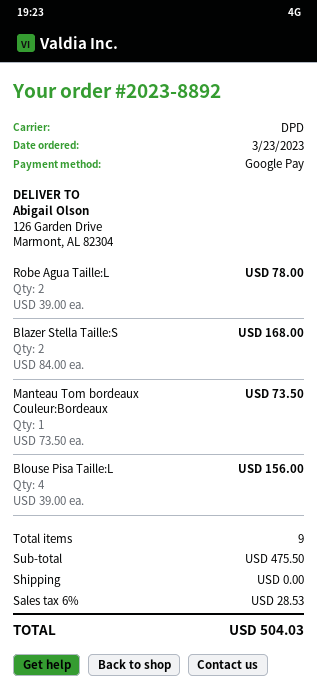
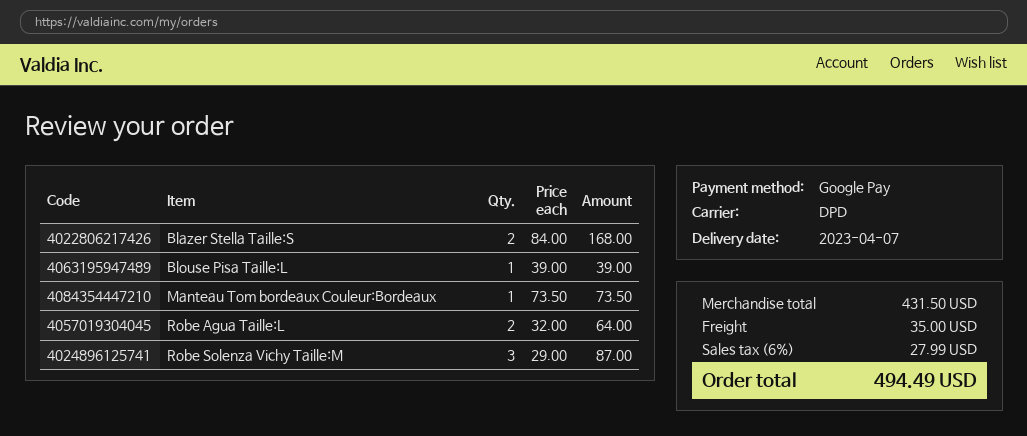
Robe Agua Taille:L: 2 x 39.00 = 78.00 -> 2 x 32.00 = 64.00
Blouse Pisa Taille:L: 4 x 39.00 = 156.00 -> 1 x 39.00 = 39.00
Robe Solenza Vichy Taille:M: none -> 3 x 29.00 = 87.00
subtotal: 475.50 -> 431.50
shipping: 0.00 -> 35.00
tax: 6% = 28.53 -> 6% = 27.99
total: 504.03 -> 494.49

